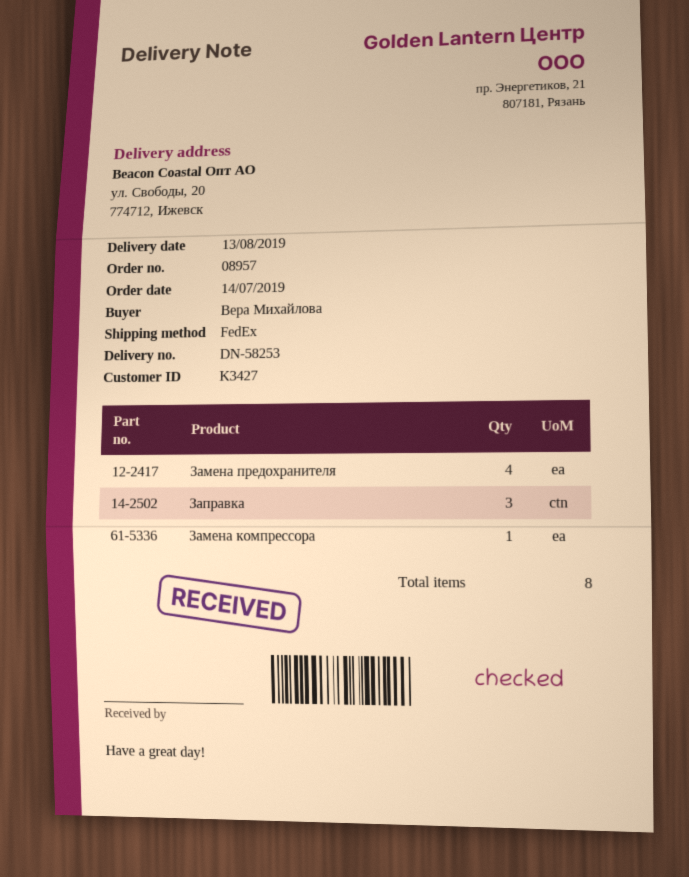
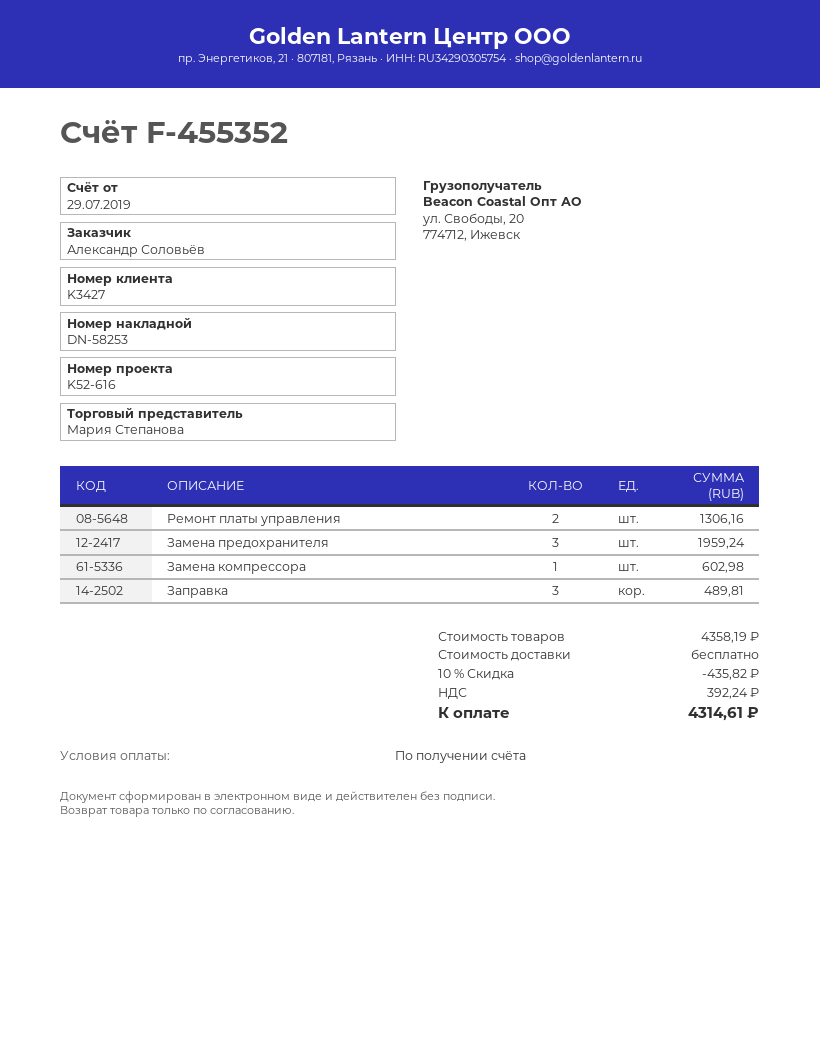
ordered by: Вера Михайлова -> Александр Соловьёв
Замена предохранителя: 4 -> 3
Ремонт платы управления: none -> 2

